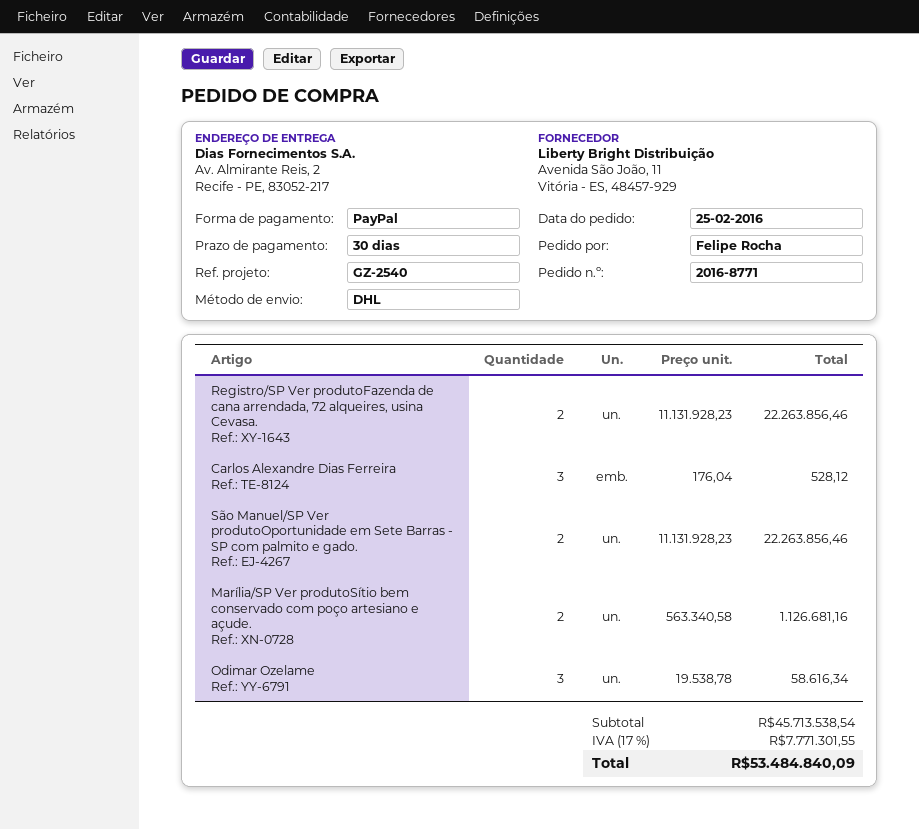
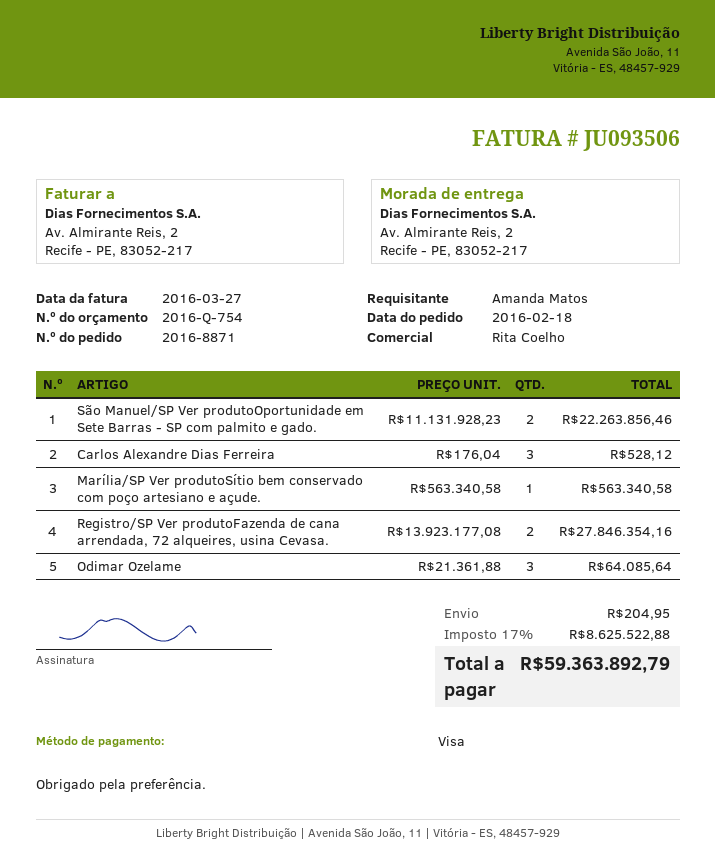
order number: 2016-8771 -> 2016-8871
order date: 2016-02-25 -> 2016-02-18
ordered by: Felipe Rocha -> Amanda Matos
payment method: PayPal -> Visa
Registro/SP Ver produtoFazenda de cana arrendada, 72 alqueires, usina Cevasa.: 2 x 11131928.23 = 22263856.46 -> 2 x 13923177.08 = 27846354.16
Marília/SP Ver produtoSítio bem conservado com poço artesiano e açude.: 2 x 563340.58 = 1126681.16 -> 1 x 563340.58 = 563340.58
Odimar Ozelame: 3 x 19538.78 = 58616.34 -> 3 x 21361.88 = 64085.64
shipping: none -> 204.95
tax: 17% = 7771301.55 -> 17% = 8625522.88
total: 53484840.09 -> 59363892.79

